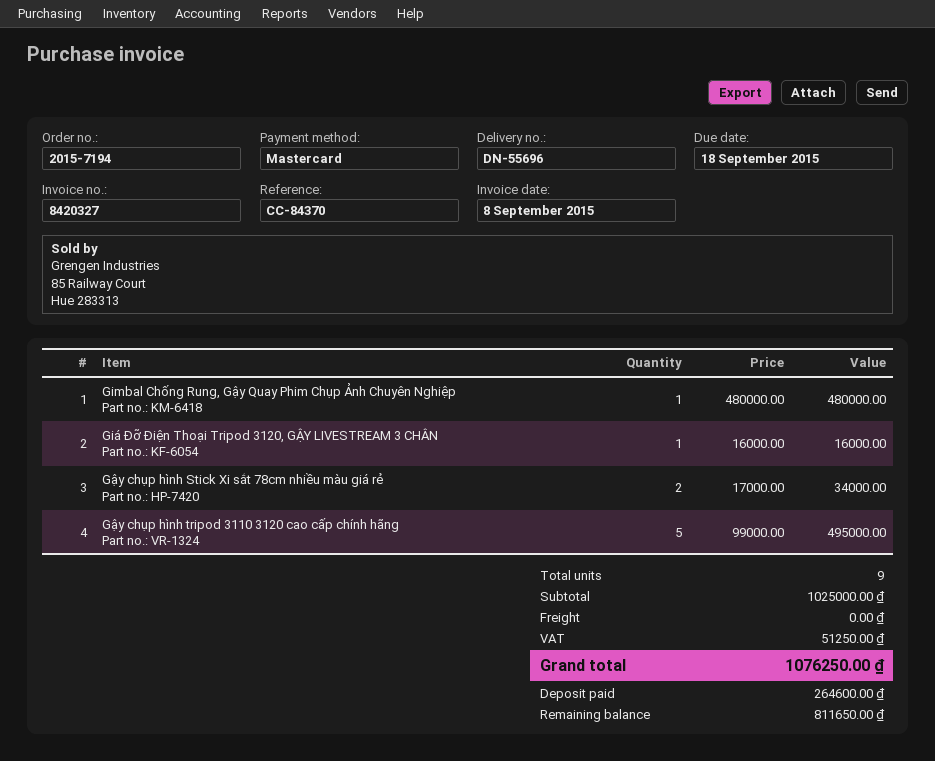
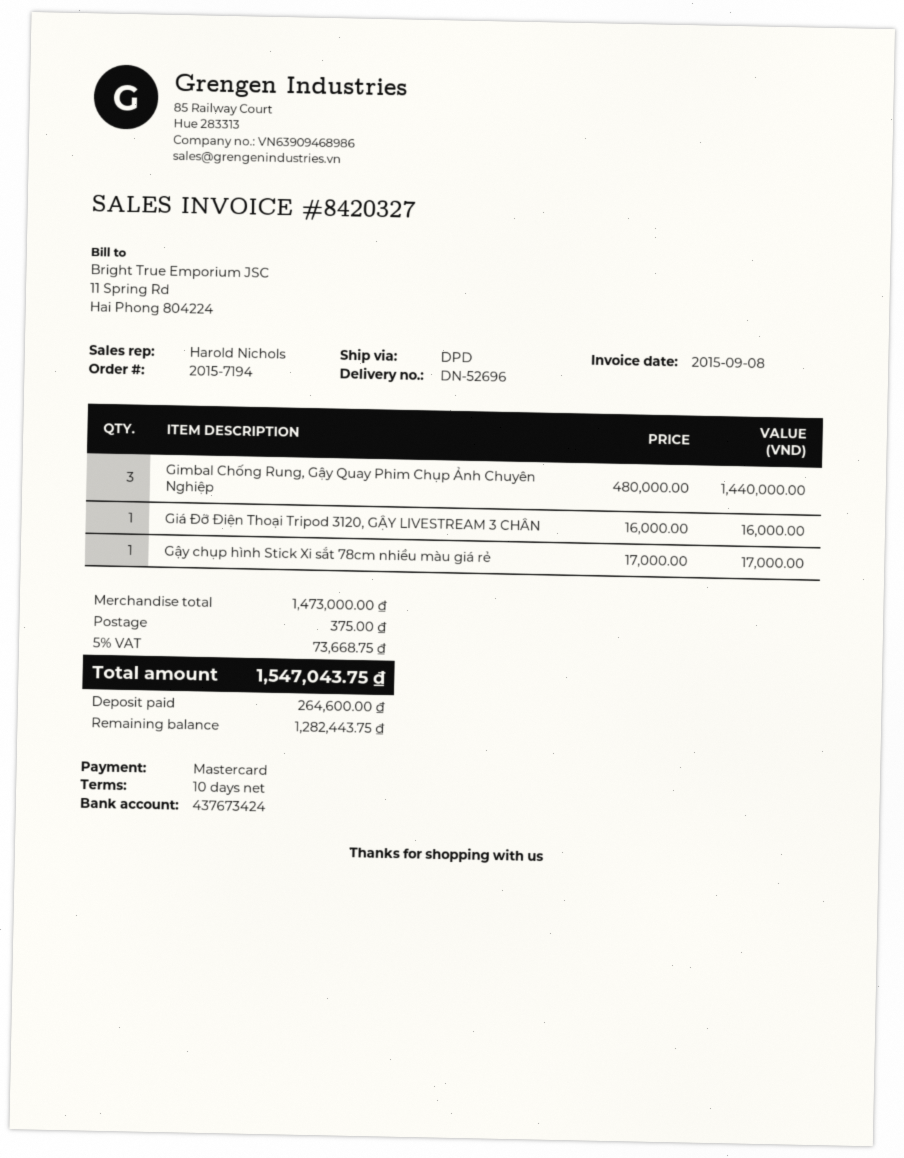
delivery note number: DN-55696 -> DN-52696
Gimbal Chống Rung, Gậy Quay Phim Chụp Ảnh Chuyên Nghiệp: 1 x 480000.00 = 480000.00 -> 3 x 480000.00 = 1440000.00
Gậy chụp hình Stick Xi sắt 78cm nhiều màu giá rẻ: 2 x 17000.00 = 34000.00 -> 1 x 17000.00 = 17000.00
Gậy chụp hình tripod 3110 3120 cao cấp chính hãng: 5 x 99000.00 = 495000.00 -> none
subtotal: 1025000.00 -> 1473000.00
shipping: 0.00 -> 375.00
tax: 51250.00 -> 73668.75
total: 1076250.00 -> 1547043.75
balance: 811650.00 -> 1282443.75

